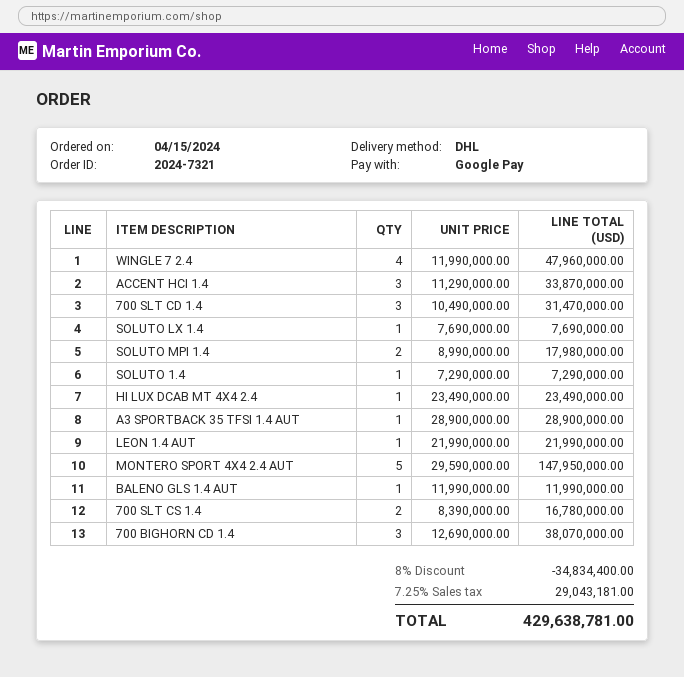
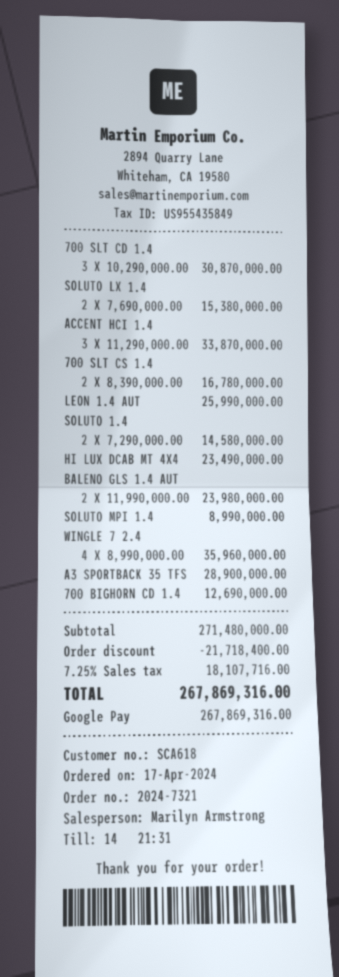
order date: 2024-04-15 -> 2024-04-17
WINGLE 7 2.4: 4 x 11990000.00 = 47960000.00 -> 4 x 8990000.00 = 35960000.00
700 SLT CD 1.4: 3 x 10490000.00 = 31470000.00 -> 3 x 10290000.00 = 30870000.00
SOLUTO LX 1.4: 1 x 7690000.00 = 7690000.00 -> 2 x 7690000.00 = 15380000.00
SOLUTO MPI 1.4: 2 x 8990000.00 = 17980000.00 -> 1 x 8990000.00 = 8990000.00
SOLUTO 1.4: 1 x 7290000.00 = 7290000.00 -> 2 x 7290000.00 = 14580000.00
LEON 1.4 AUT: 1 x 21990000.00 = 21990000.00 -> 1 x 25990000.00 = 25990000.00
MONTERO SPORT 4X4 2.4 AUT: 5 x 29590000.00 = 147950000.00 -> none
BALENO GLS 1.4 AUT: 1 x 11990000.00 = 11990000.00 -> 2 x 11990000.00 = 23980000.00
700 BIGHORN CD 1.4: 3 x 12690000.00 = 38070000.00 -> 1 x 12690000.00 = 12690000.00
discount: 34834400.00 -> 21718400.00
tax: 7.25% = 29043181.00 -> 7.25% = 18107716.00
total: 429638781.00 -> 267869316.00

